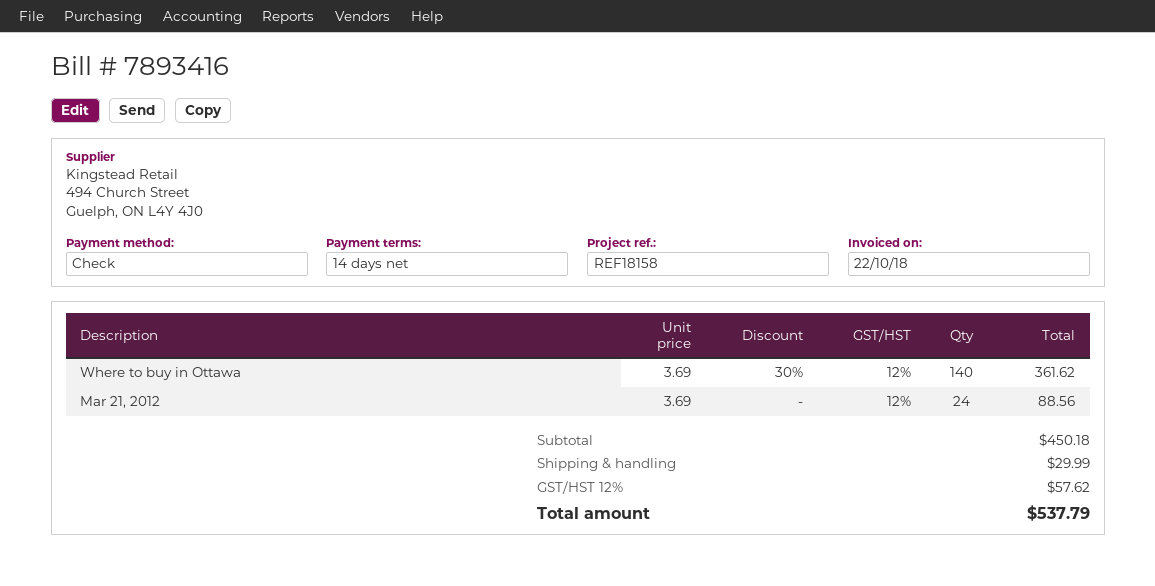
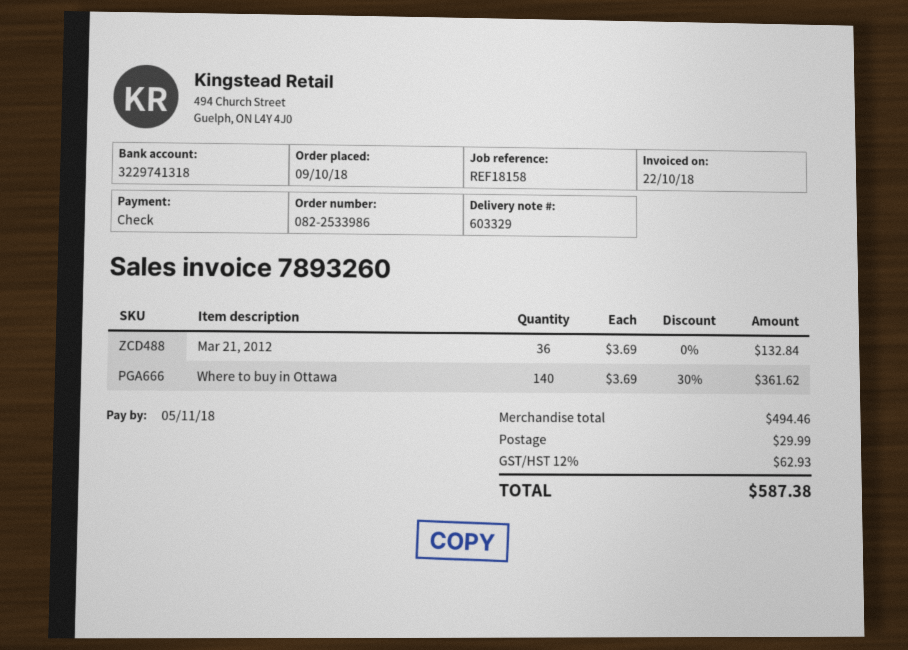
invoice number: 7893416 -> 7893260
Mar 21, 2012: 24 x 3.69 = 88.56 -> 36 x 3.69 = 132.84
subtotal: 450.18 -> 494.46
tax: 12% = 57.62 -> 12% = 62.93
total: 537.79 -> 587.38

